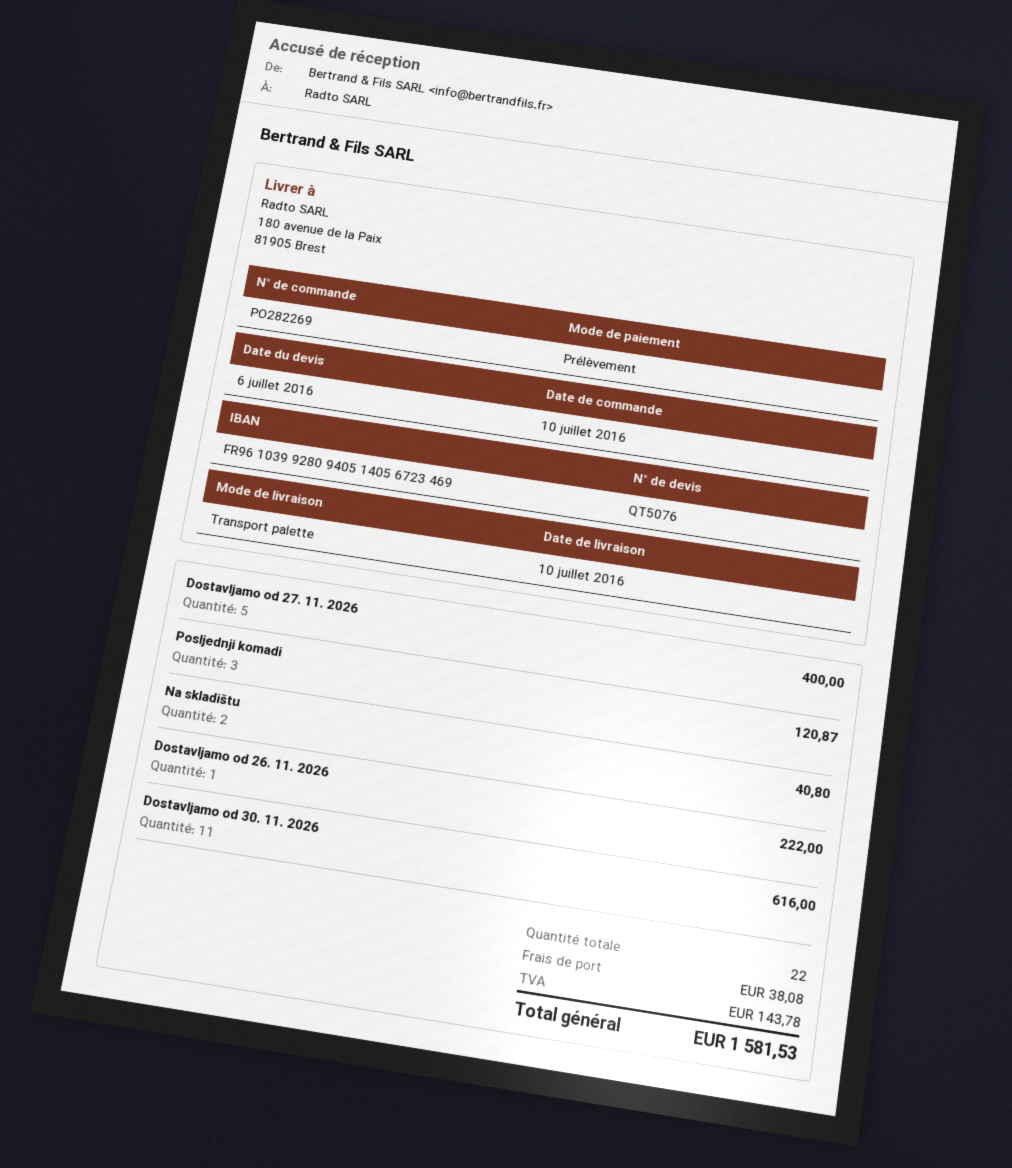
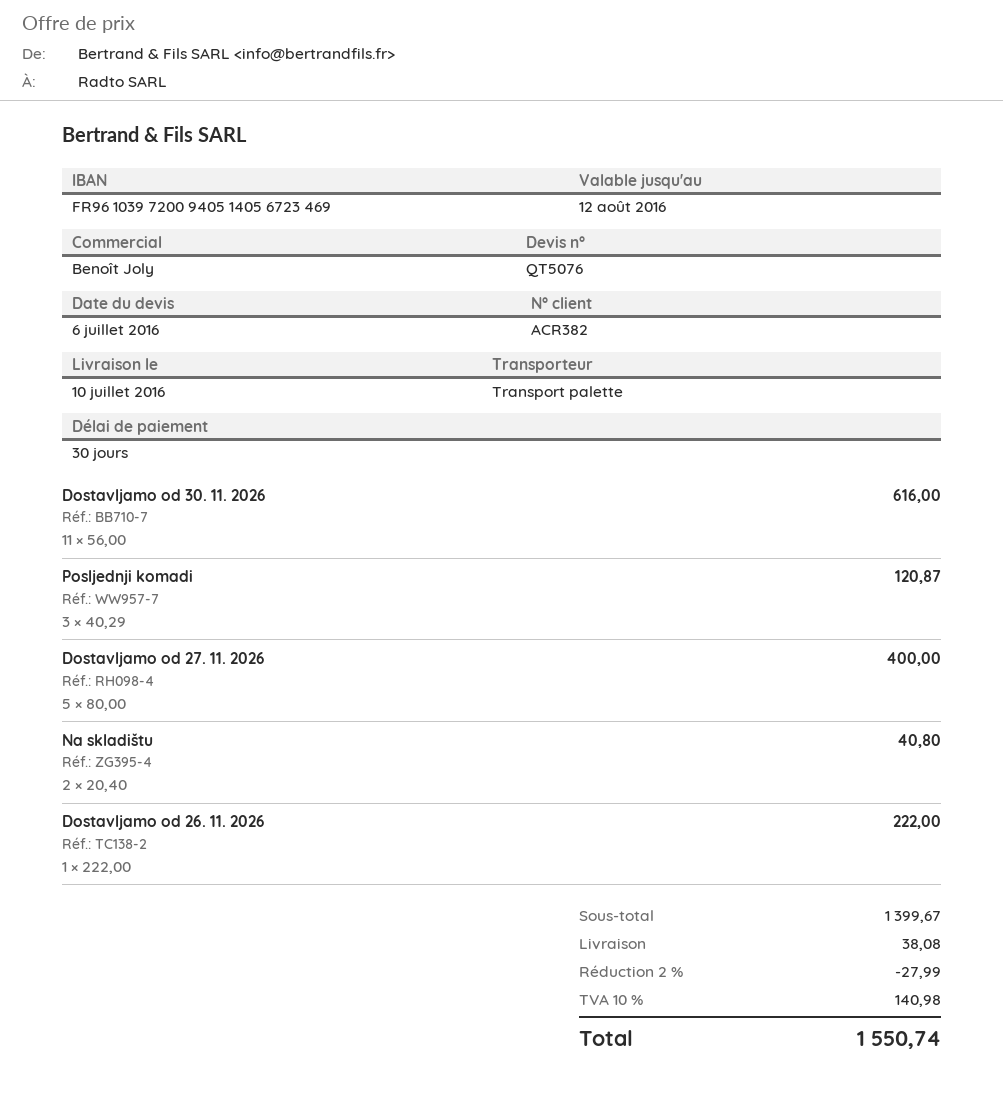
bank account: FR9610399280940514056723469 -> FR9610397200940514056723469
discount: none -> 2% = 27.99
tax: 143.78 -> 140.98
total: 1581.53 -> 1550.74

